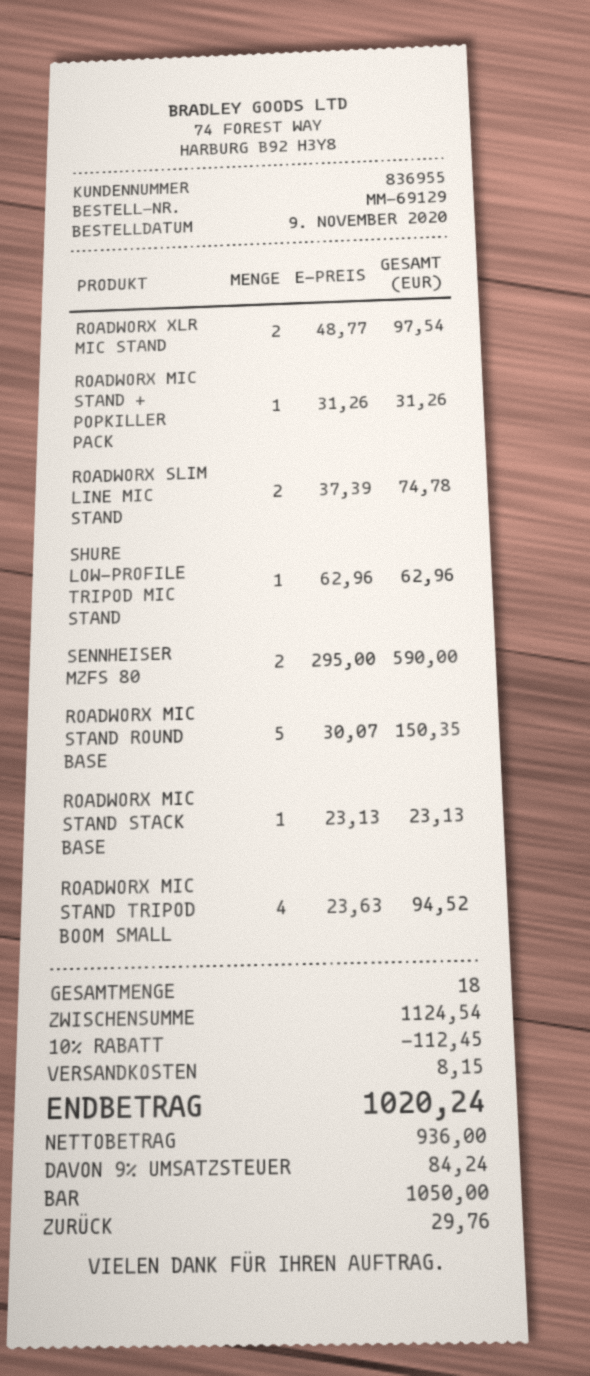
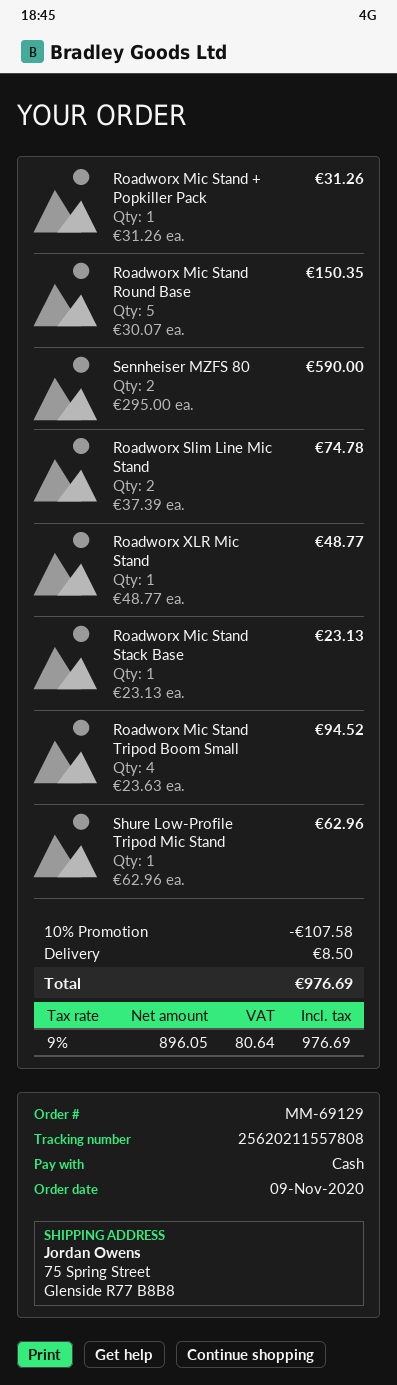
ROADWORX XLR MIC STAND: 2 x 48.77 = 97.54 -> 1 x 48.77 = 48.77
discount: 10% = 112.45 -> 10% = 107.58
shipping: 8.15 -> 8.50
net: 936.00 -> 896.05
tax: 9% = 84.24 -> 9% = 80.64
total: 1020.24 -> 976.69

